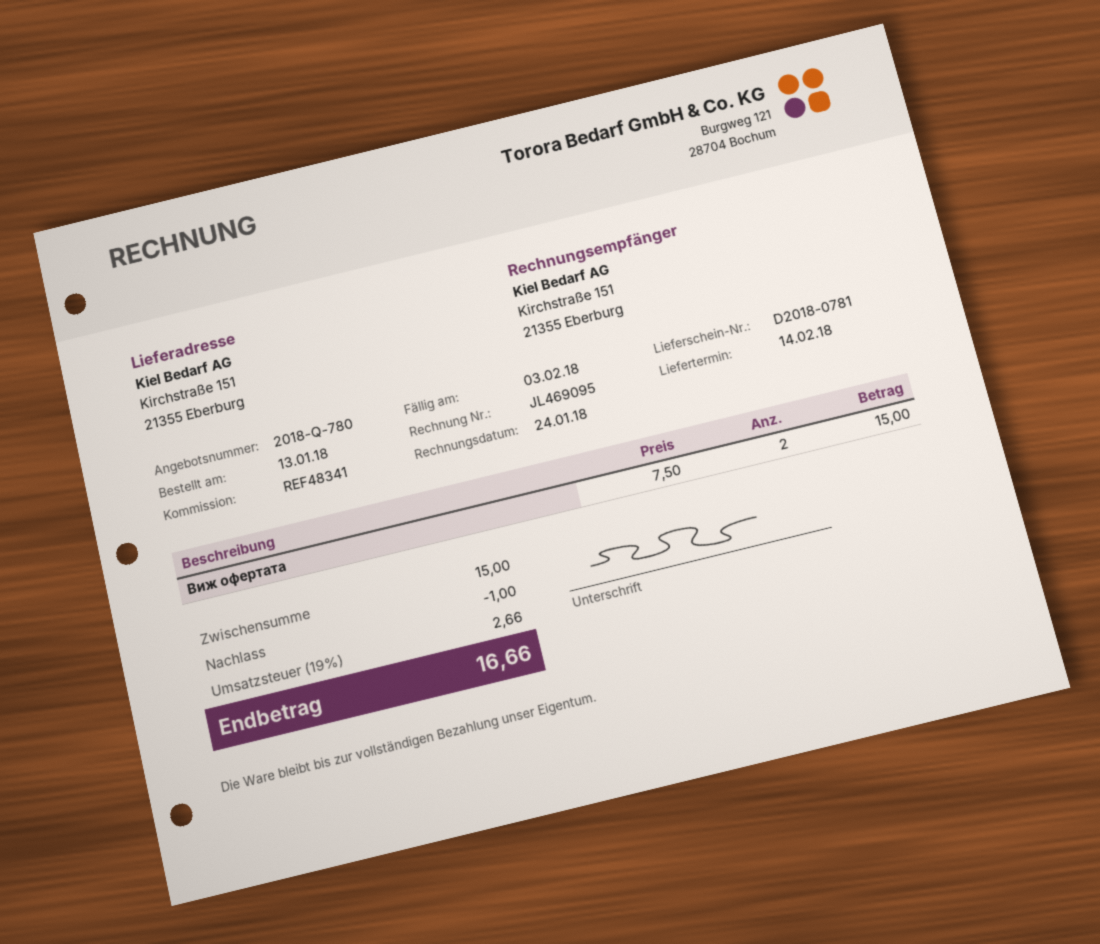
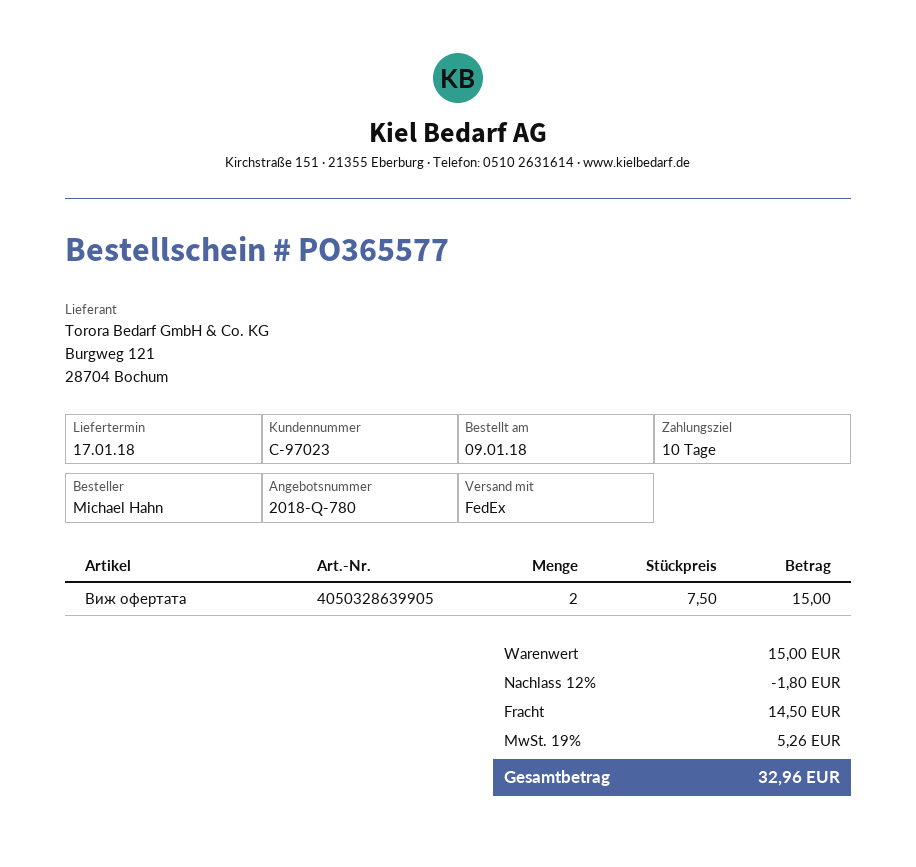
order date: 2018-01-13 -> 2018-01-09
delivery date: 2018-02-14 -> 2018-01-17
discount: 1.00 -> 1.80
shipping: none -> 14.50
tax: 19% = 2.66 -> 19% = 5.26
total: 16.66 -> 32.96

